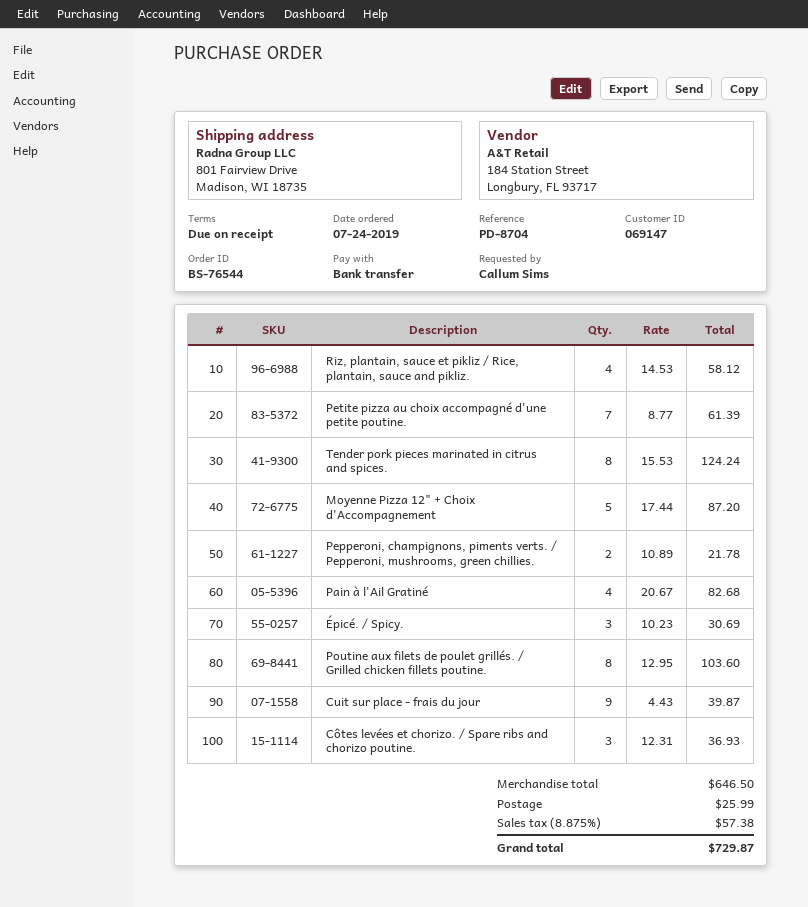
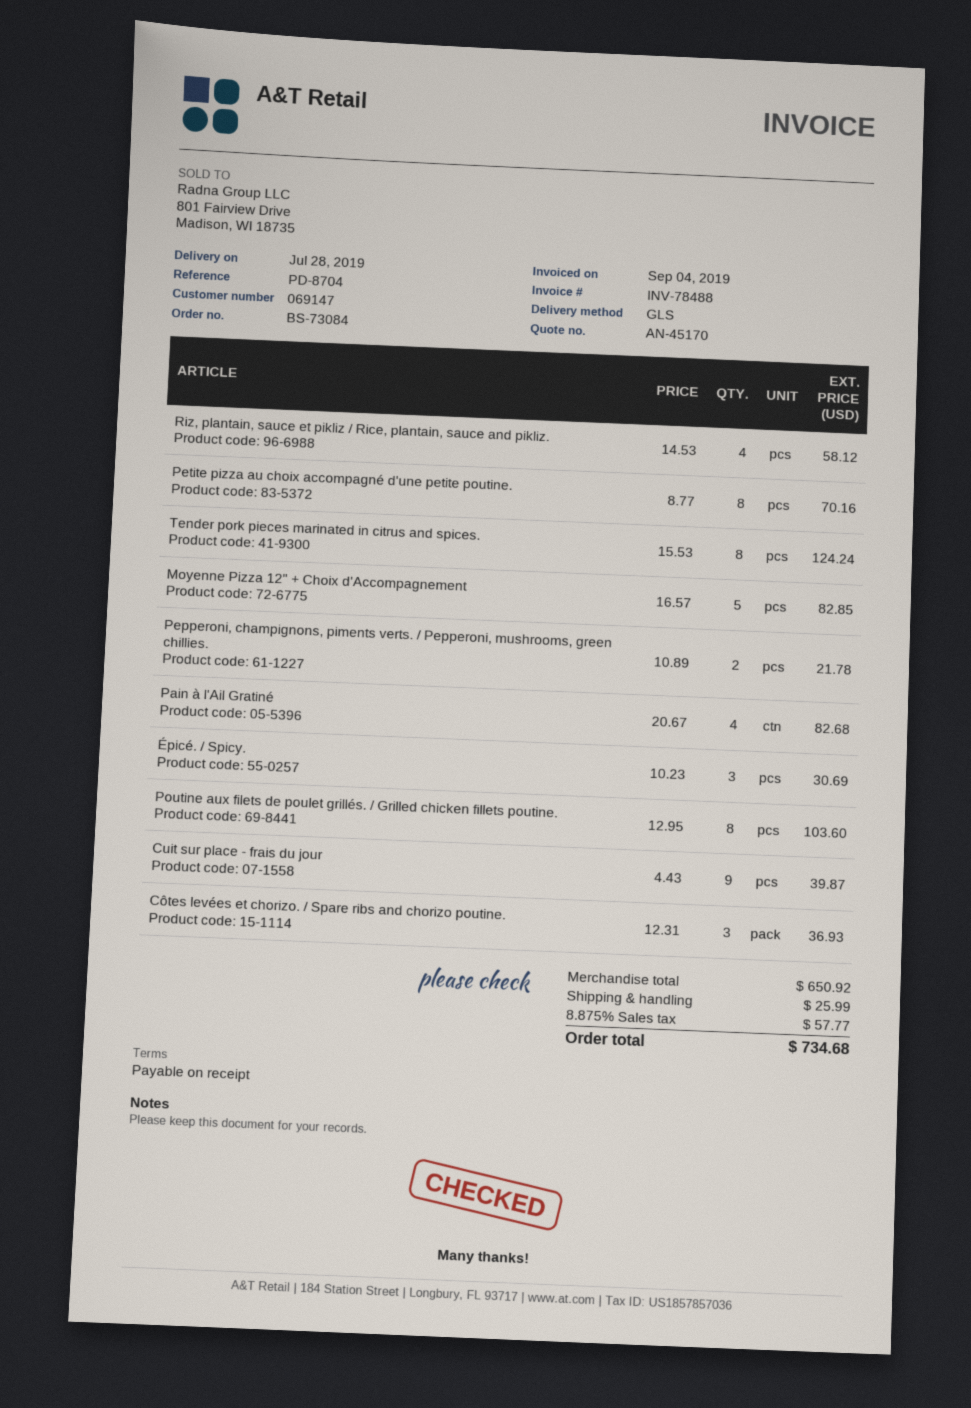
order number: BS-76544 -> BS-73084
Petite pizza au choix accompagné d'une petite poutine.: 7 x 8.77 = 61.39 -> 8 x 8.77 = 70.16
Moyenne Pizza 12" + Choix d'Accompagnement: 5 x 17.44 = 87.20 -> 5 x 16.57 = 82.85
subtotal: 646.50 -> 650.92
tax: 8.875% = 57.38 -> 8.875% = 57.77
total: 729.87 -> 734.68

